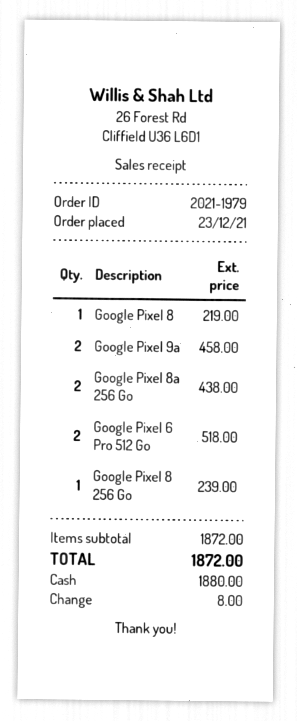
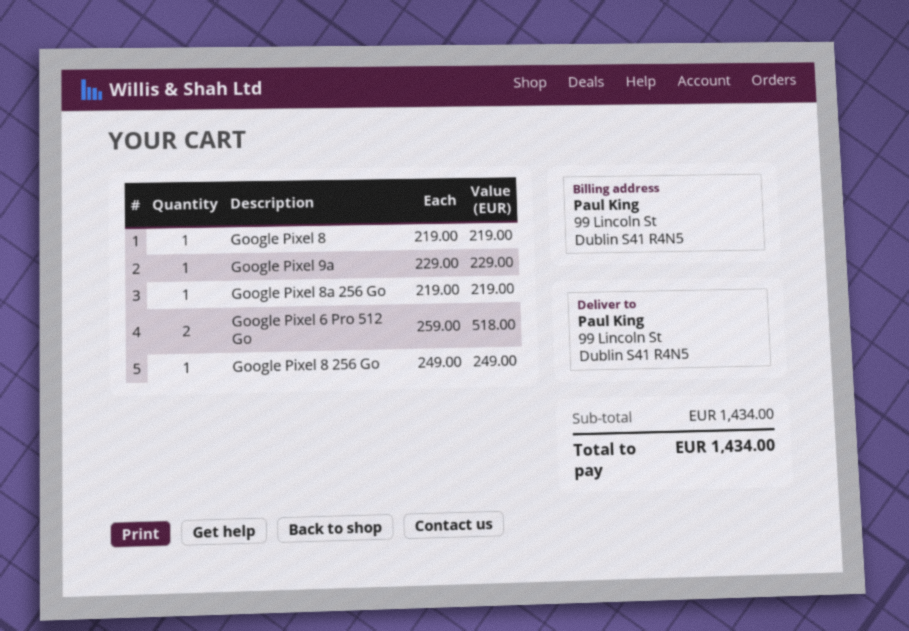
Google Pixel 9a: 2 for 458.00 -> 1 for 229.00
Google Pixel 8a 256 Go: 2 for 438.00 -> 1 for 219.00
Google Pixel 8 256 Go: 1 for 239.00 -> 1 for 249.00
subtotal: 1872.00 -> 1434.00
total: 1872.00 -> 1434.00

